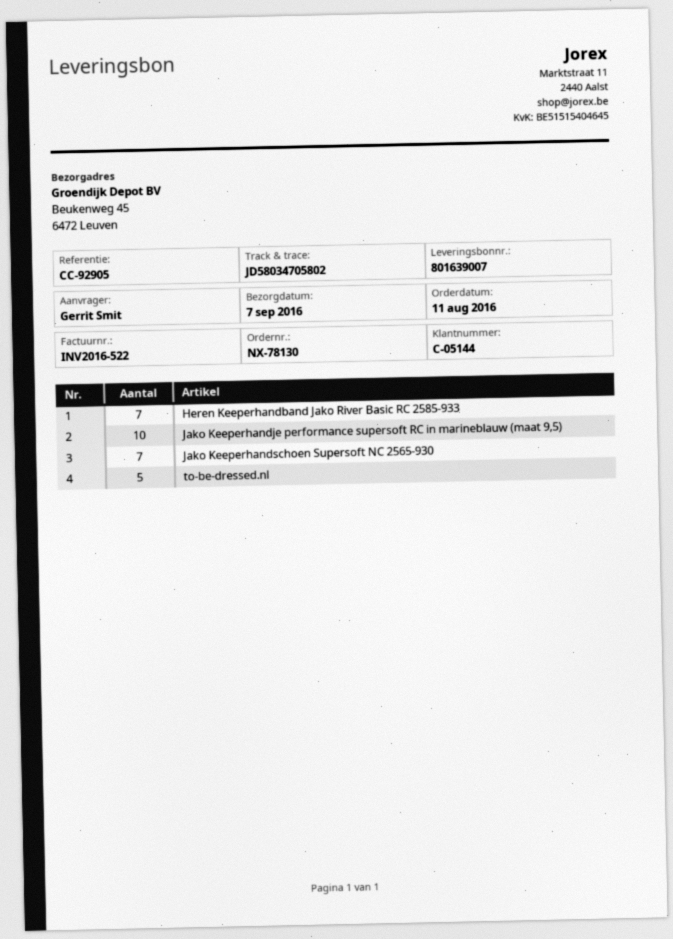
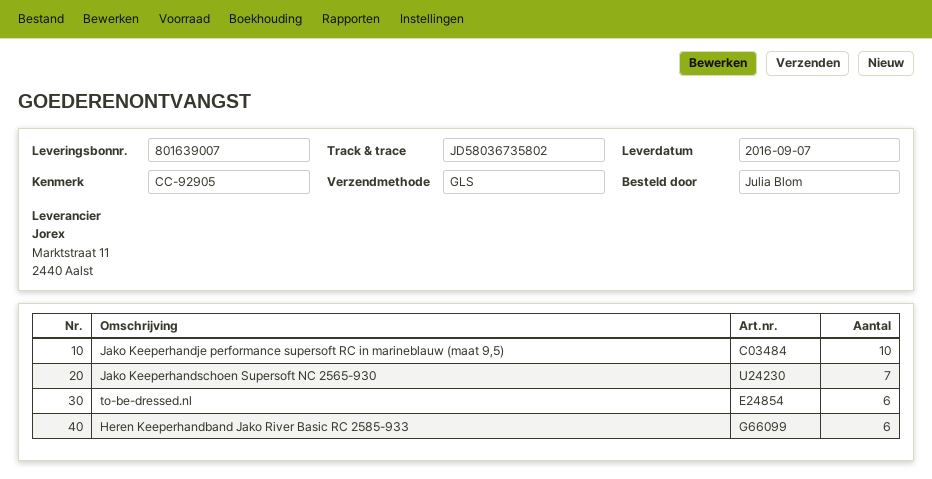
ordered by: Gerrit Smit -> Julia Blom
tracking number: JD58034705802 -> JD58036735802
Heren Keeperhandband Jako River Basic RC 2585‑933: 7 -> 6
to-be-dressed.nl: 5 -> 6

